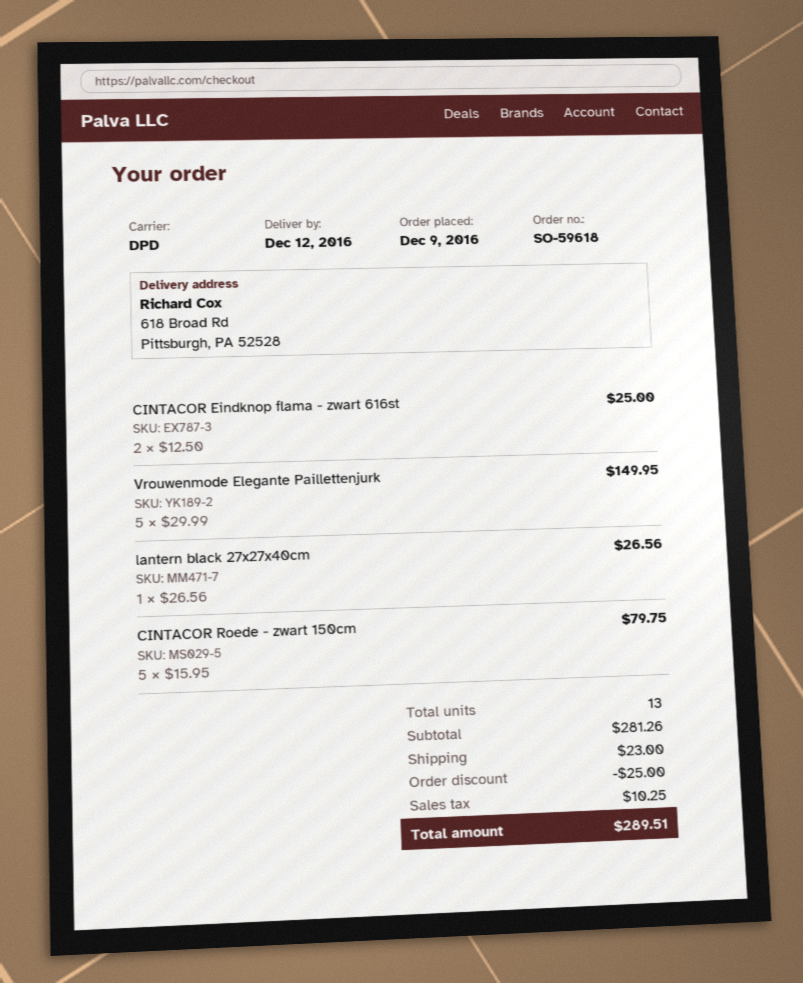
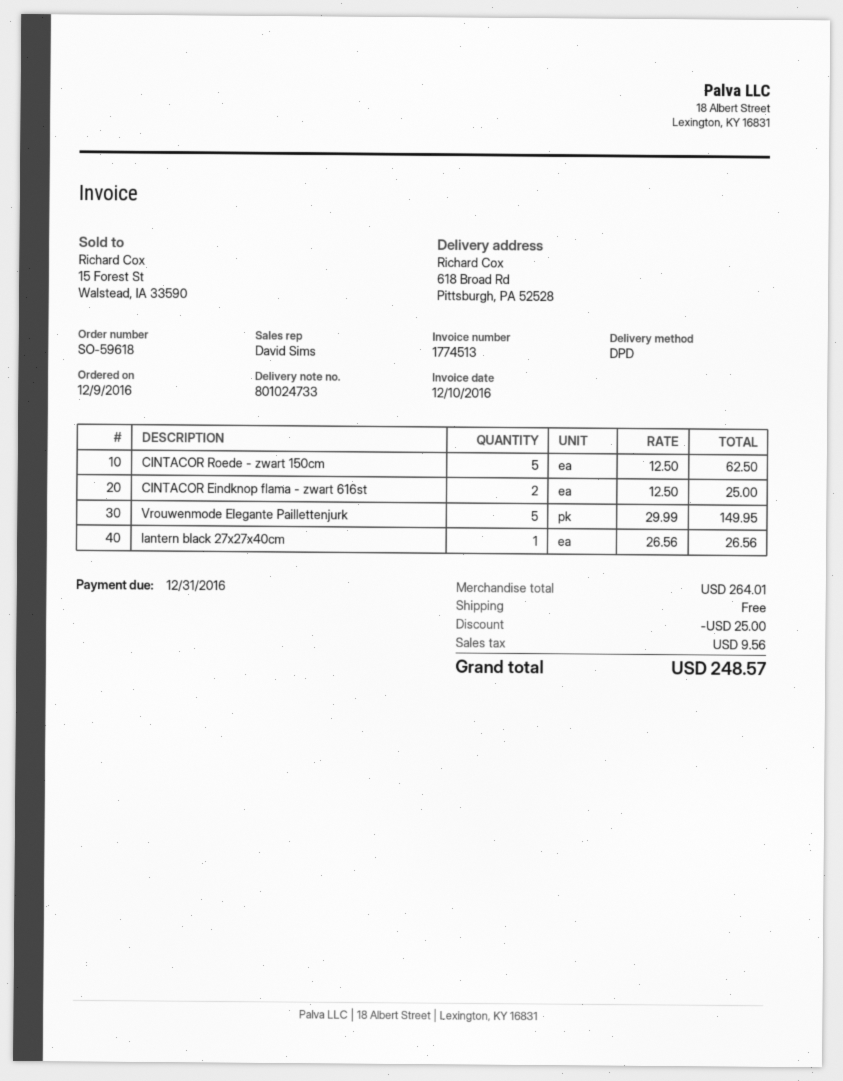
CINTACOR Roede - zwart 150cm: 5 x 15.95 = 79.75 -> 5 x 12.50 = 62.50
subtotal: 281.26 -> 264.01
shipping: 23.00 -> 0.00
tax: 10.25 -> 9.56
total: 289.51 -> 248.57

